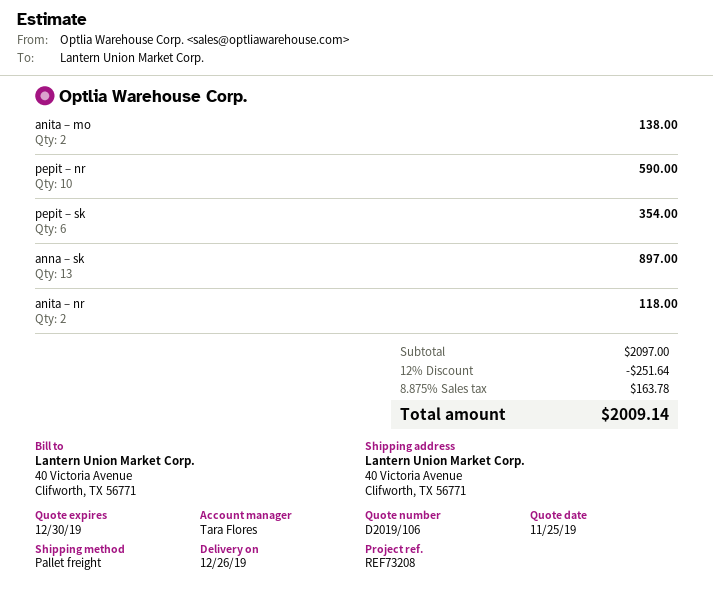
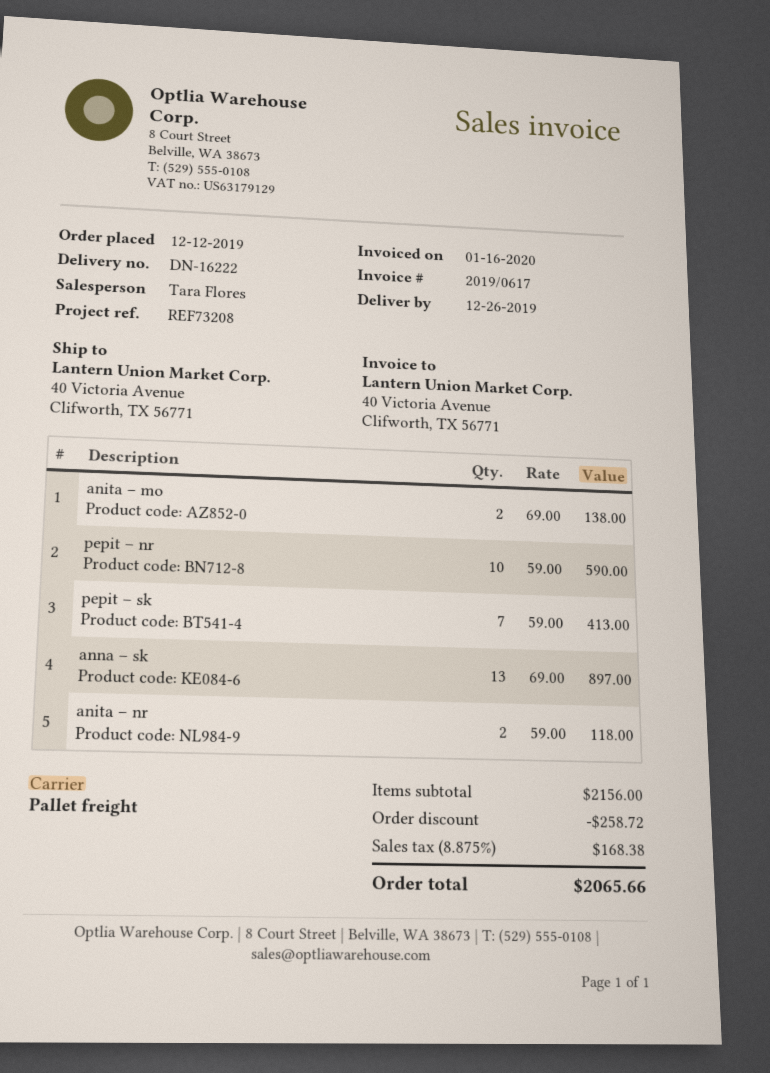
pepit – sk: 6 for 354.00 -> 7 for 413.00
subtotal: 2097.00 -> 2156.00
discount: 251.64 -> 258.72
tax: 8.875% = 163.78 -> 8.875% = 168.38
total: 2009.14 -> 2065.66

